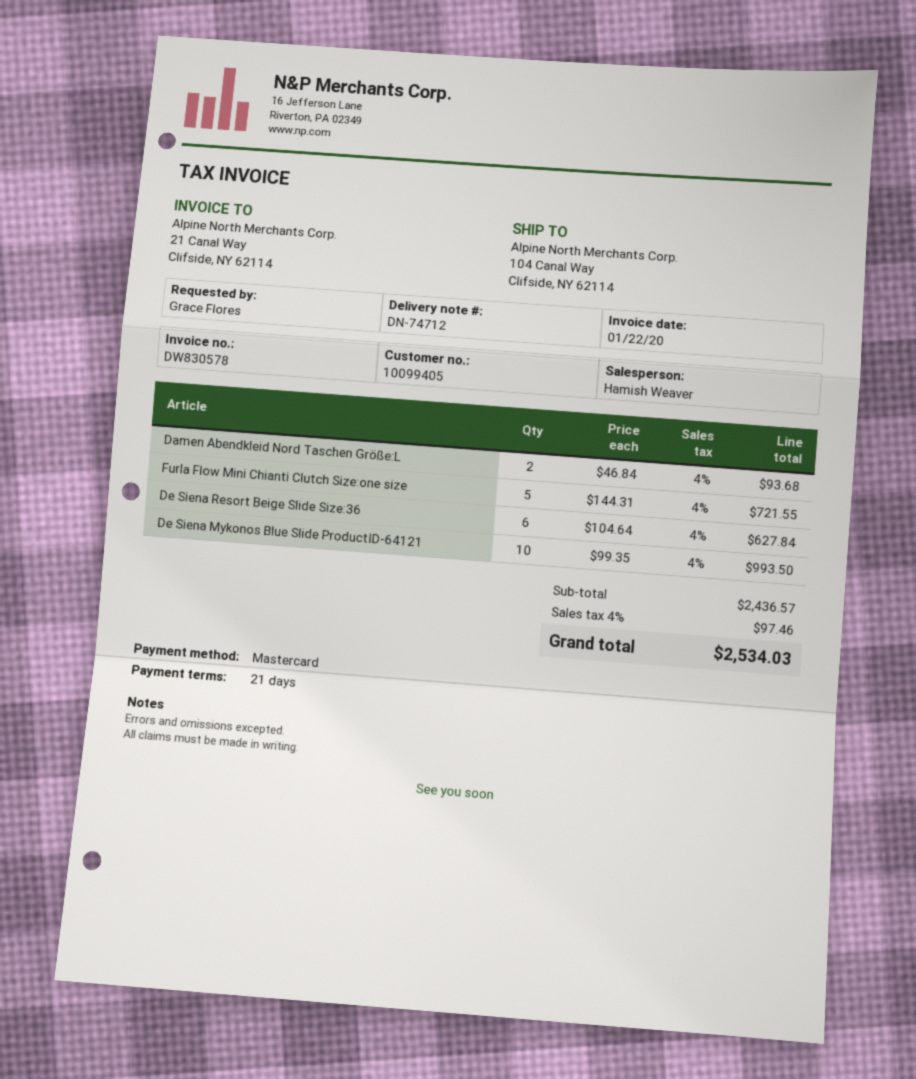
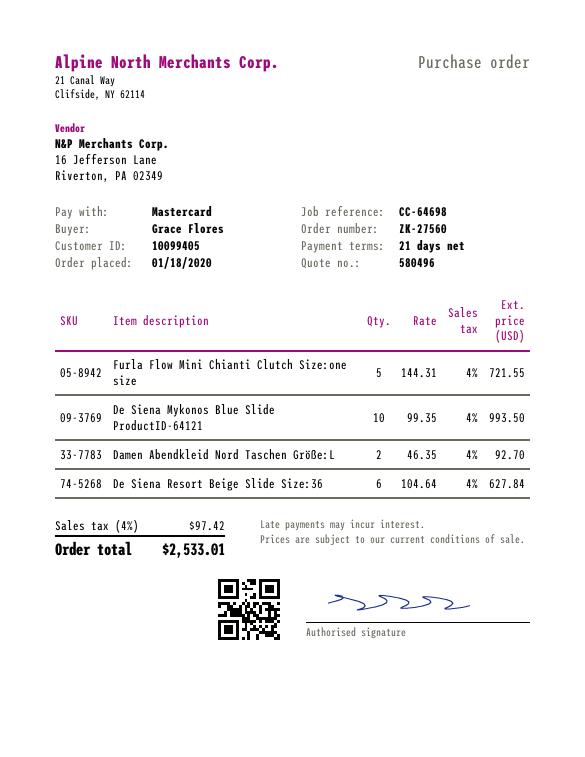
Damen Abendkleid Nord Taschen Größe:L: 2 x 46.84 = 93.68 -> 2 x 46.35 = 92.70
tax: 4% = 97.46 -> 4% = 97.42
total: 2534.03 -> 2533.01

